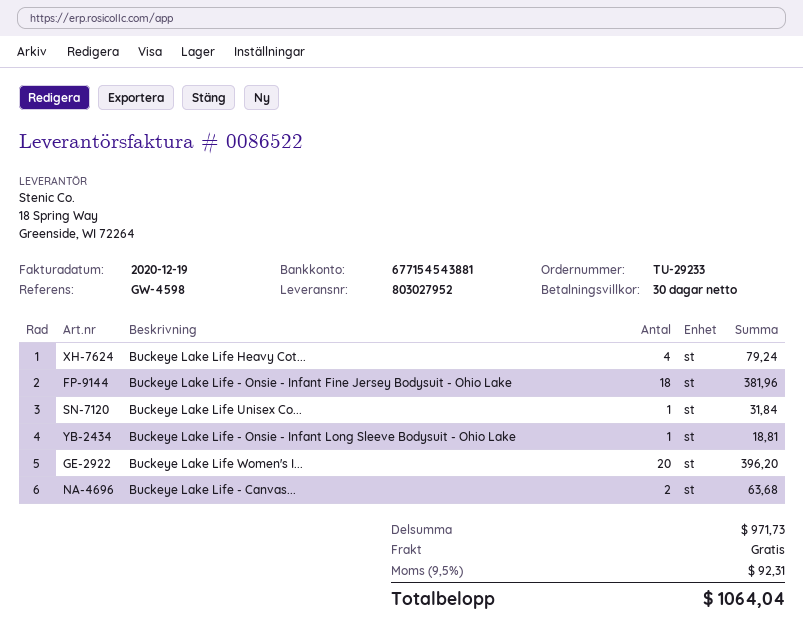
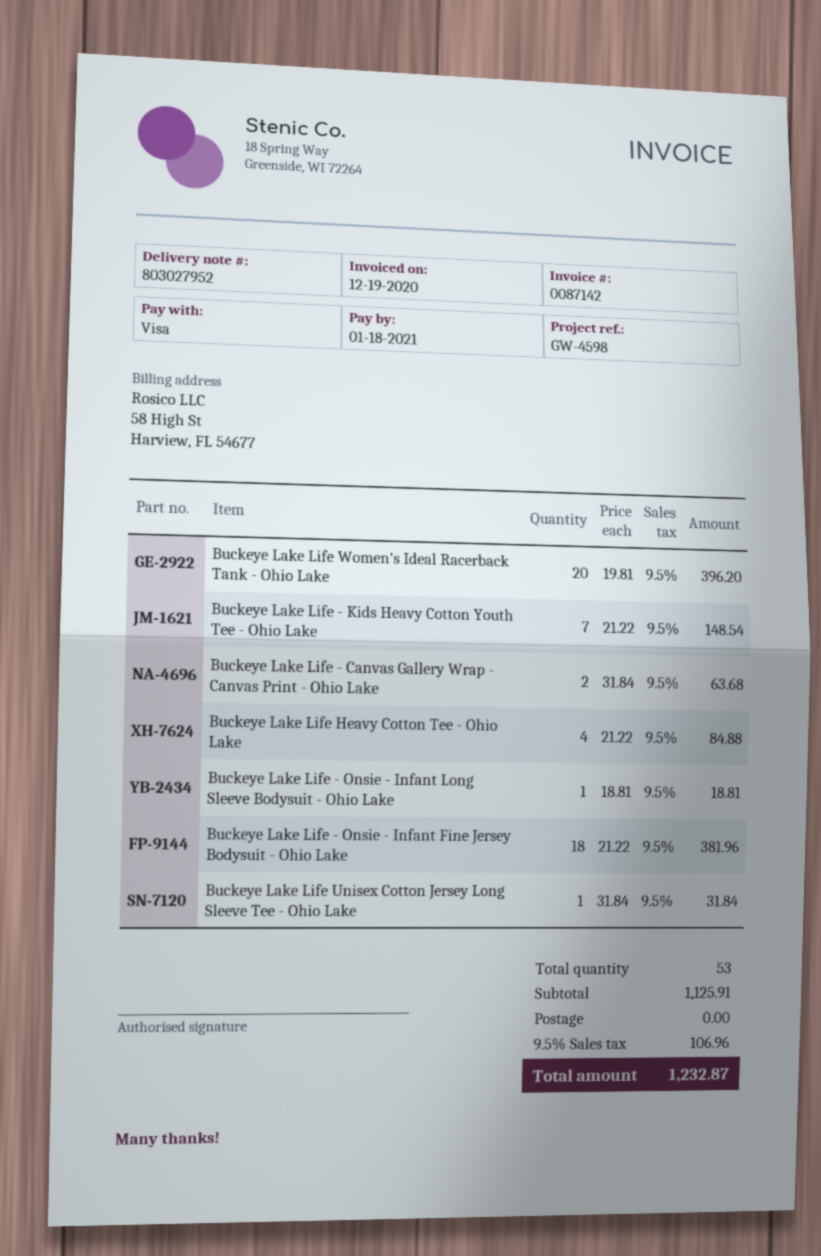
invoice number: 0086522 -> 0087142
Buckeye Lake Life Heavy Cot...: 4 for 79.24 -> 4 for 84.88
Buckeye Lake Life - Kids Heavy Cotton Youth Tee - Ohio Lake: none -> 7 for 148.54
subtotal: 971.73 -> 1125.91
tax: 9.5% = 92.31 -> 9.5% = 106.96
total: 1064.04 -> 1232.87

